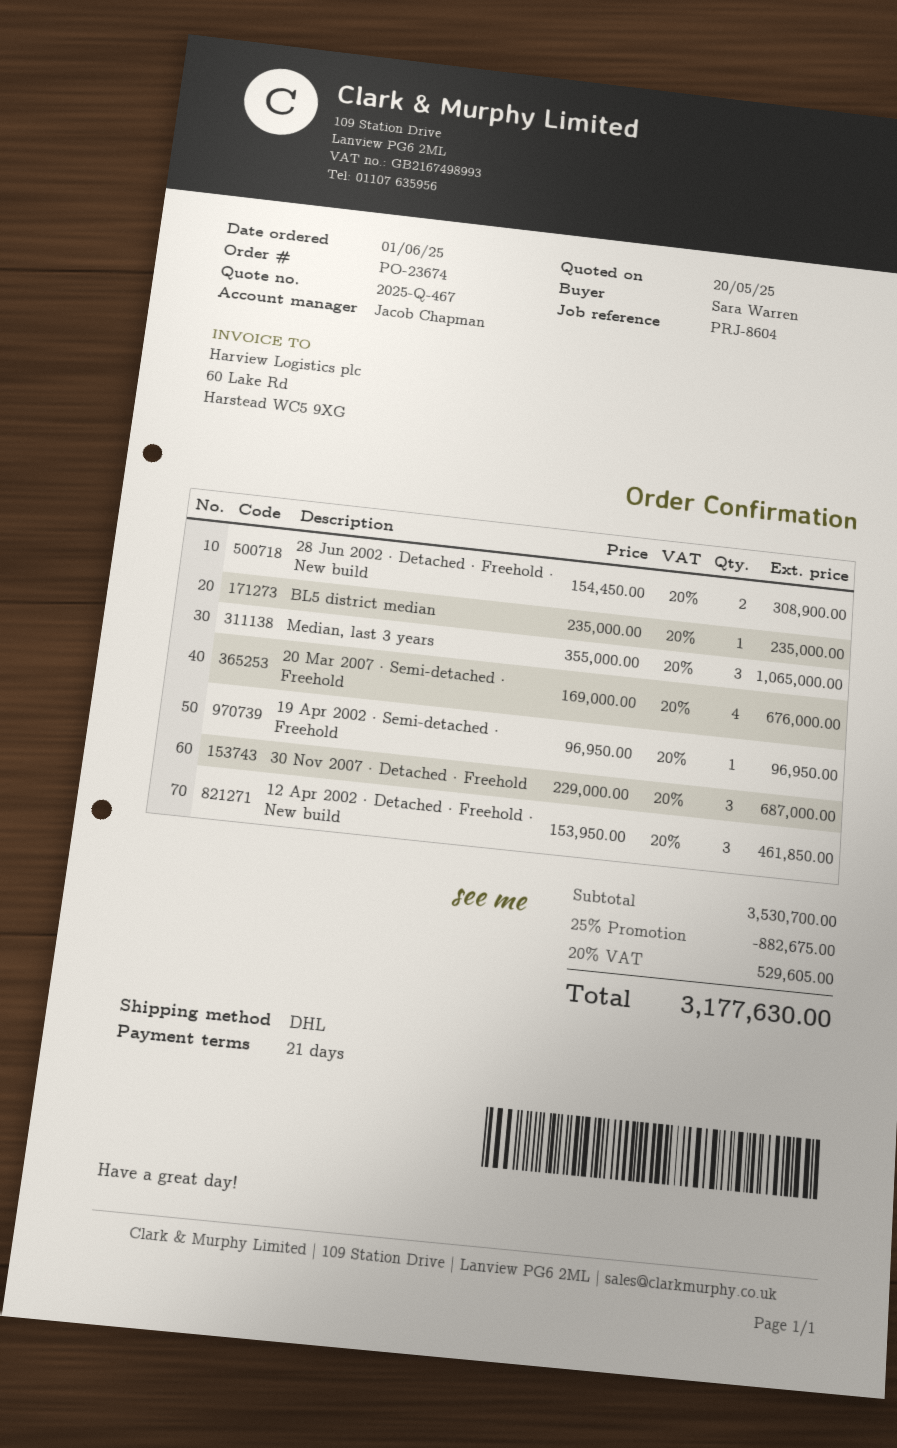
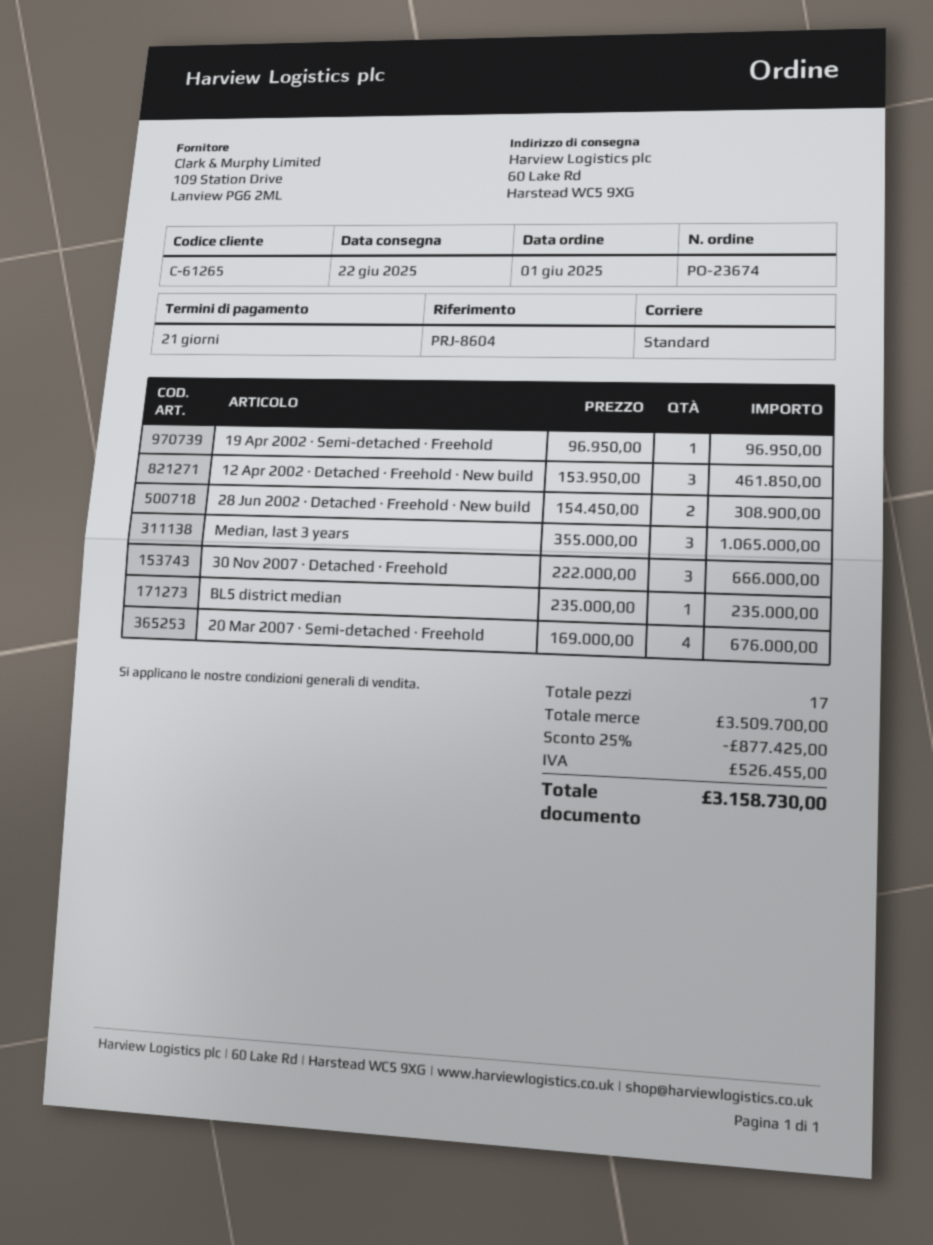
shipping method: DHL -> standard
30 Nov 2007 · Detached · Freehold: 3 x 229000.00 = 687000.00 -> 3 x 222000.00 = 666000.00
subtotal: 3530700.00 -> 3509700.00
discount: 25% = 882675.00 -> 25% = 877425.00
tax: 529605.00 -> 526455.00
total: 3177630.00 -> 3158730.00

